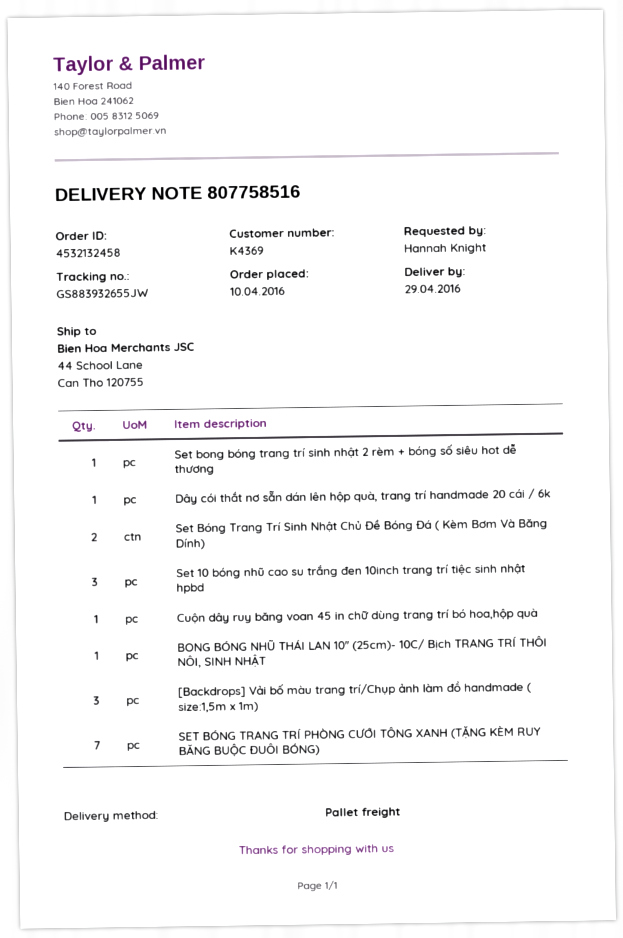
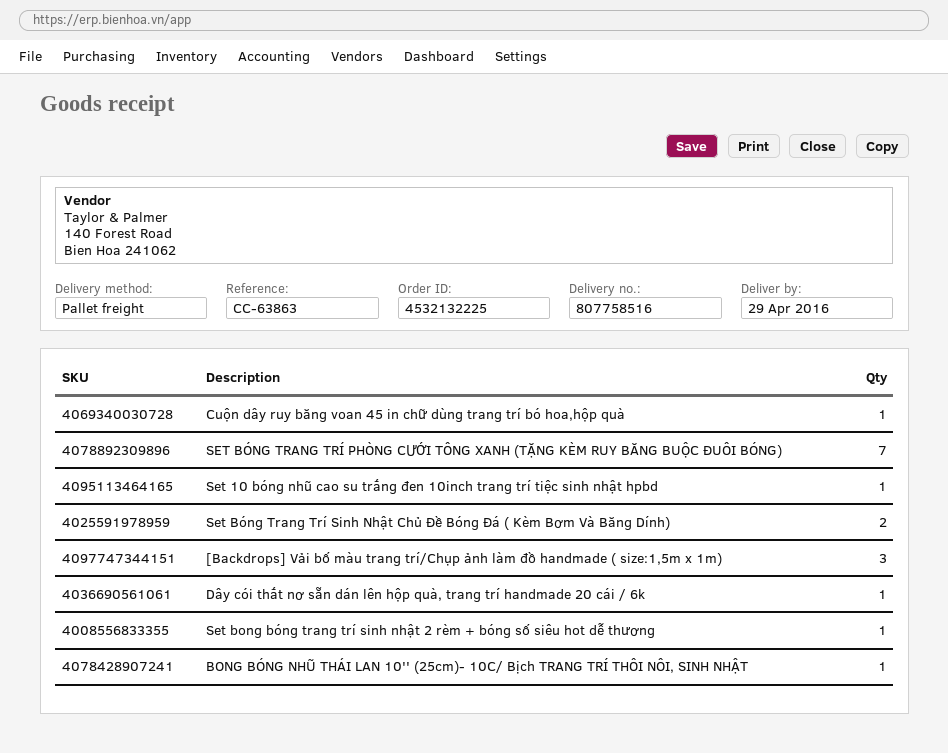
order number: 4532132458 -> 4532132225
Set 10 bóng nhũ cao su trắng đen 10inch trang trí tiệc sinh nhật hpbd: 3 -> 1

